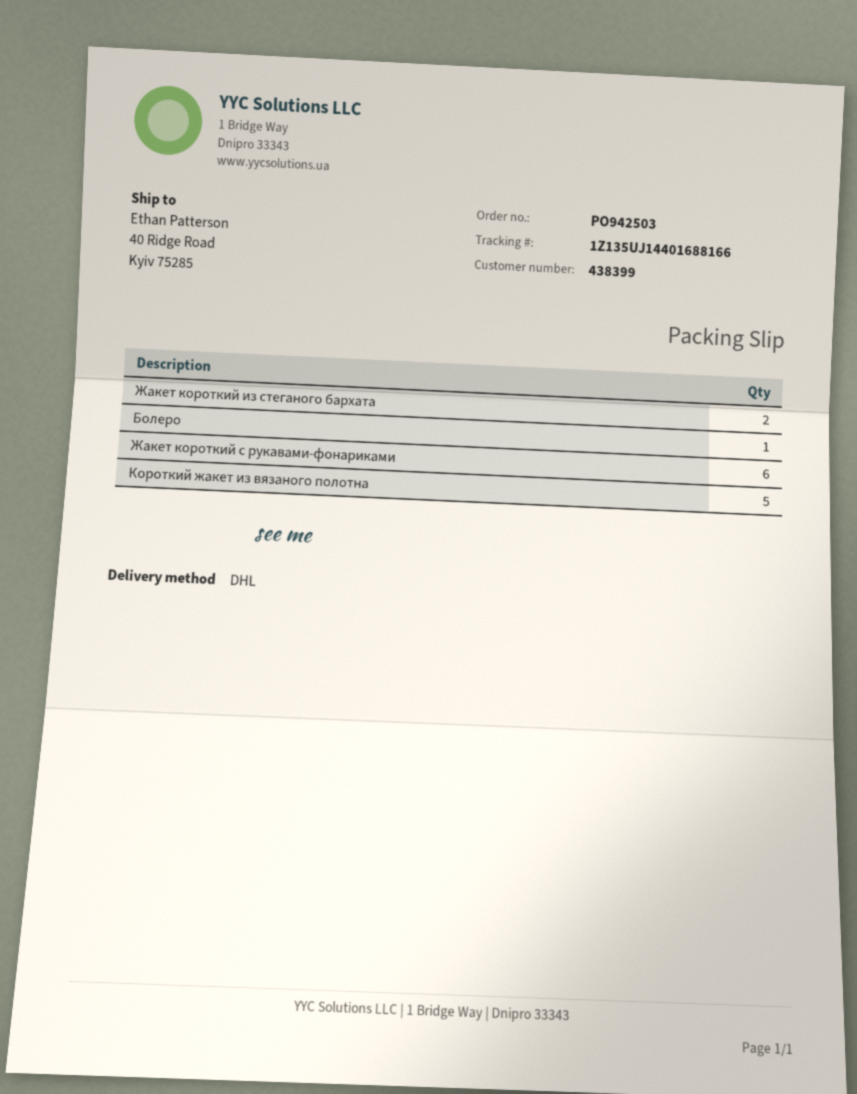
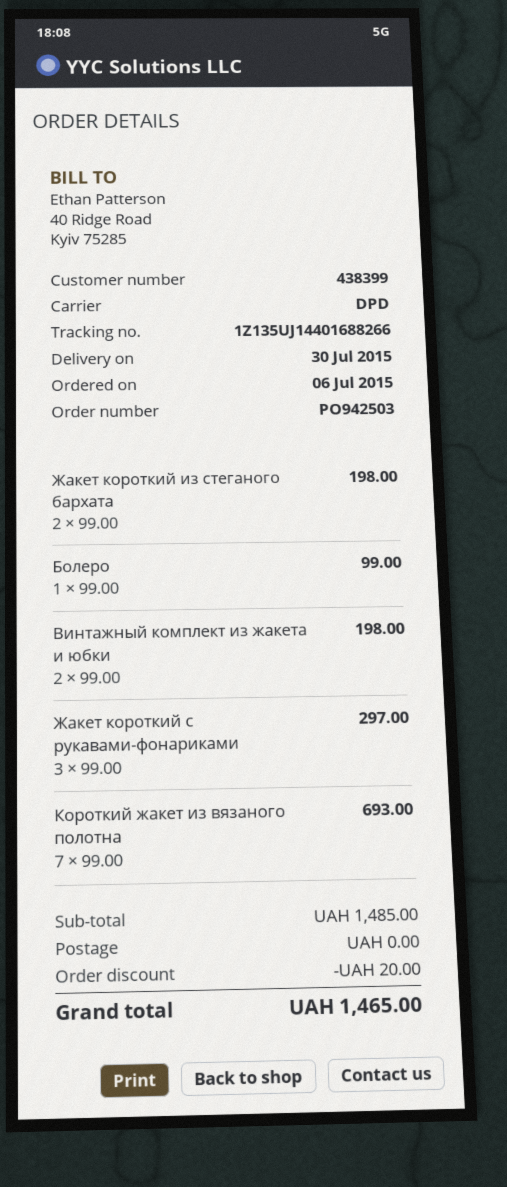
shipping method: DHL -> DPD
tracking number: 1Z135UJ14401688166 -> 1Z135UJ14401688266
Жакет короткий с рукавами-фонариками: 6 -> 3
Короткий жакет из вязаного полотна: 5 -> 7
Винтажный комплект из жакета и юбки: none -> 2

